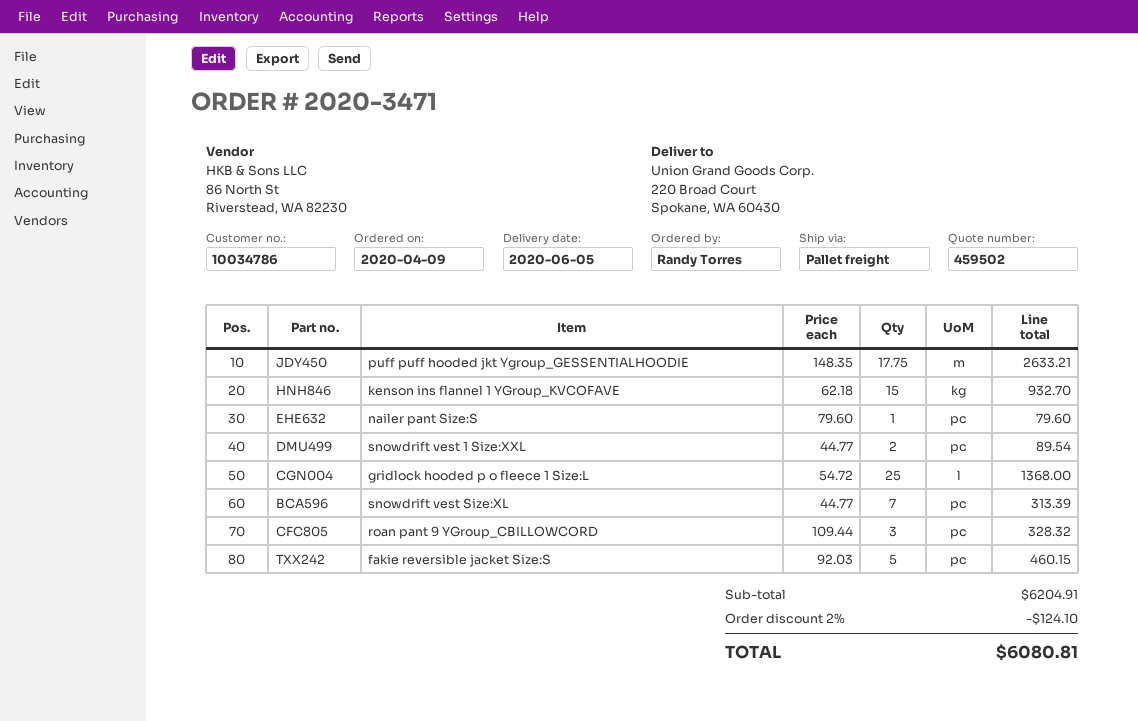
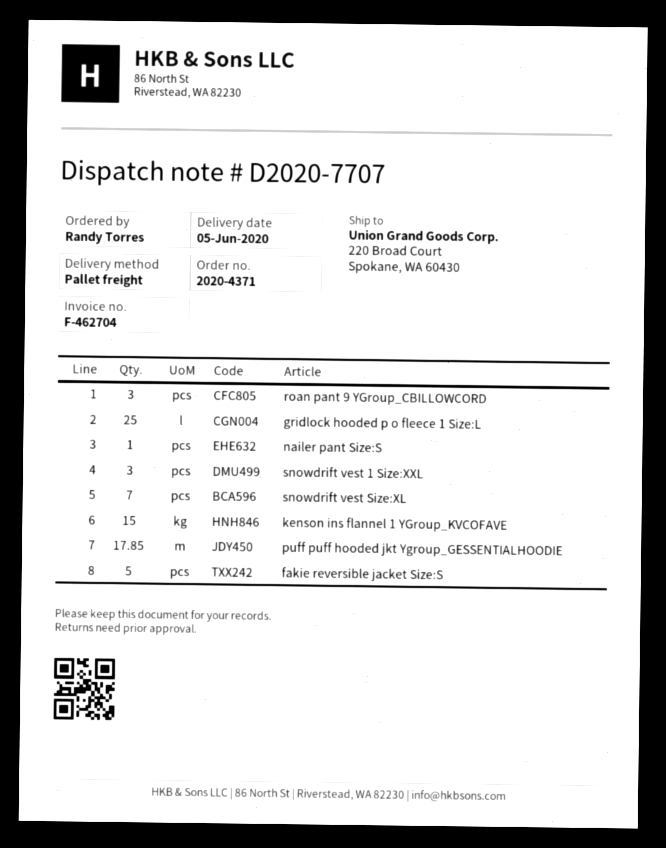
order number: 2020-3471 -> 2020-4371
puff puff hooded jkt Ygroup_GESSENTIALHOODIE: 17.75 -> 17.85
snowdrift vest 1 Size:XXL: 2 -> 3

